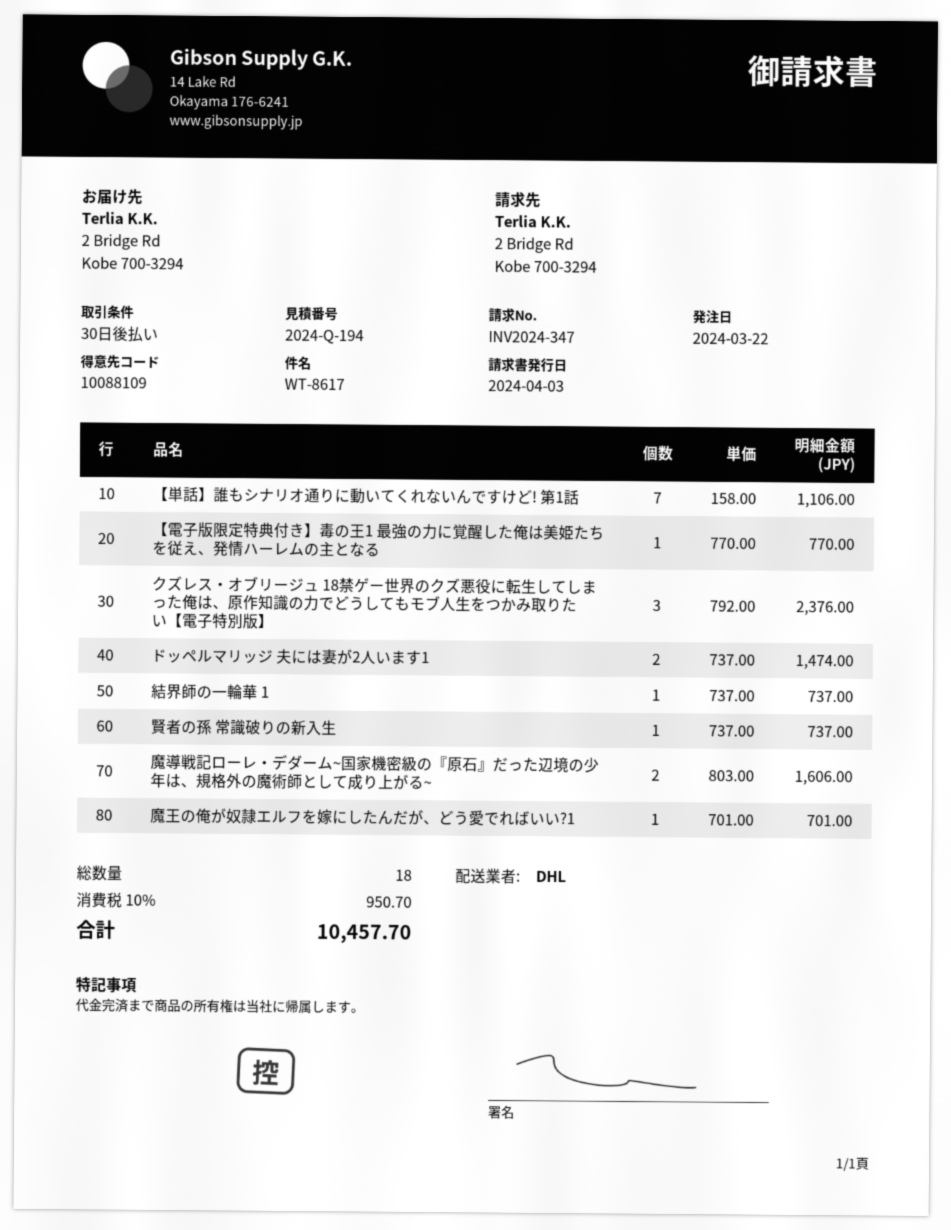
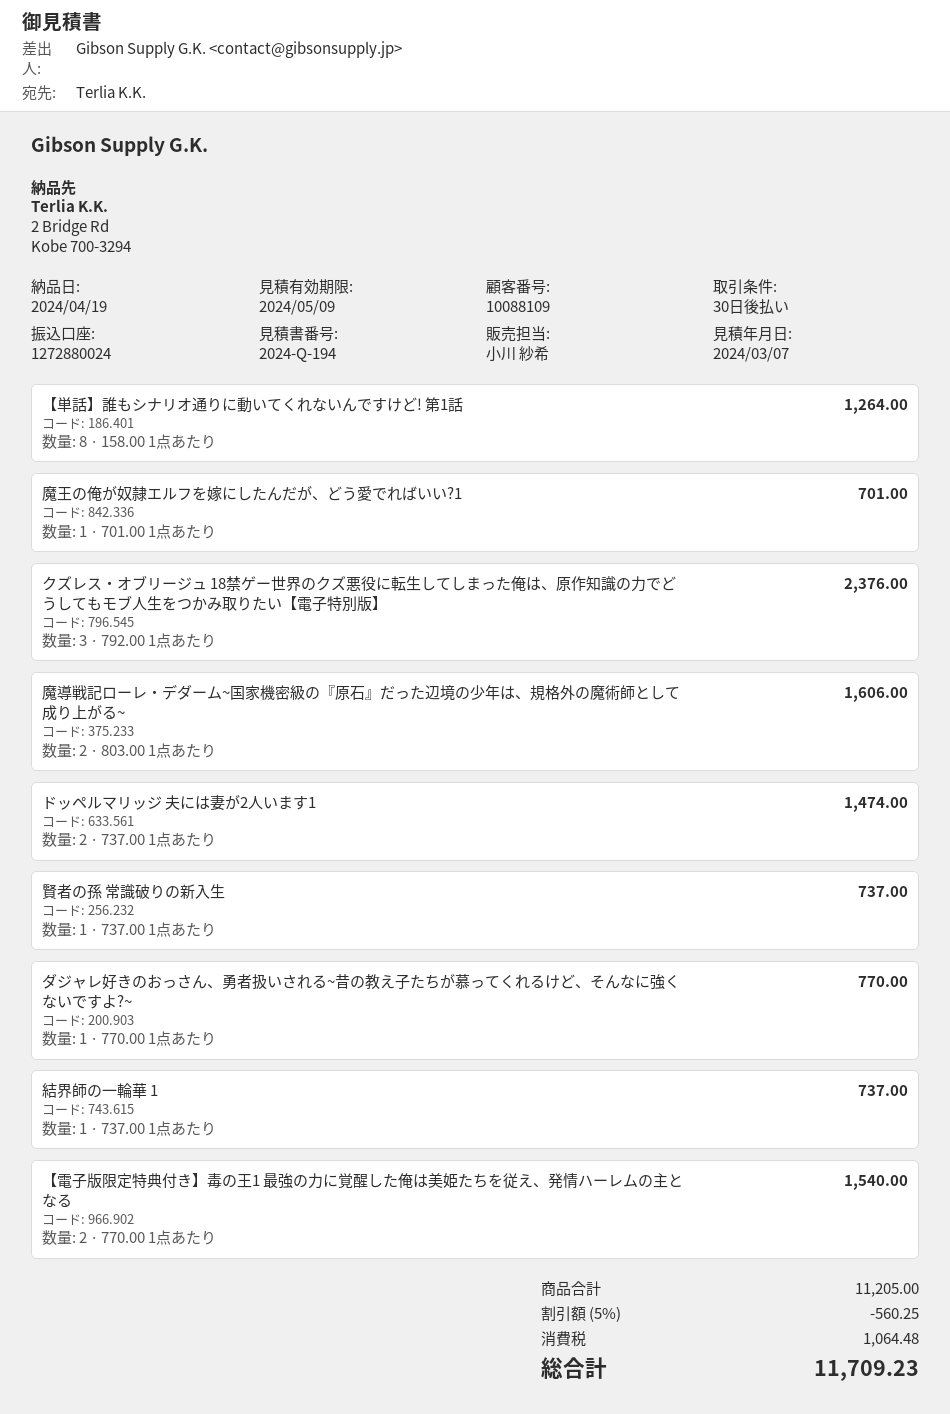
【単話】誰もシナリオ通りに動いてくれないんですけど! 第1話: 7 x 158.00 = 1106.00 -> 8 x 158.00 = 1264.00
【電子版限定特典付き】毒の王1 最強の力に覚醒した俺は美姫たちを従え、発情ハーレムの主となる: 1 x 770.00 = 770.00 -> 2 x 770.00 = 1540.00
ダジャレ好きのおっさん、勇者扱いされる~昔の教え子たちが慕ってくれるけど、そんなに強くないですよ?~: none -> 1 x 770.00 = 770.00
discount: none -> 5% = 560.25
tax: 950.70 -> 1064.48
total: 10457.70 -> 11709.23

